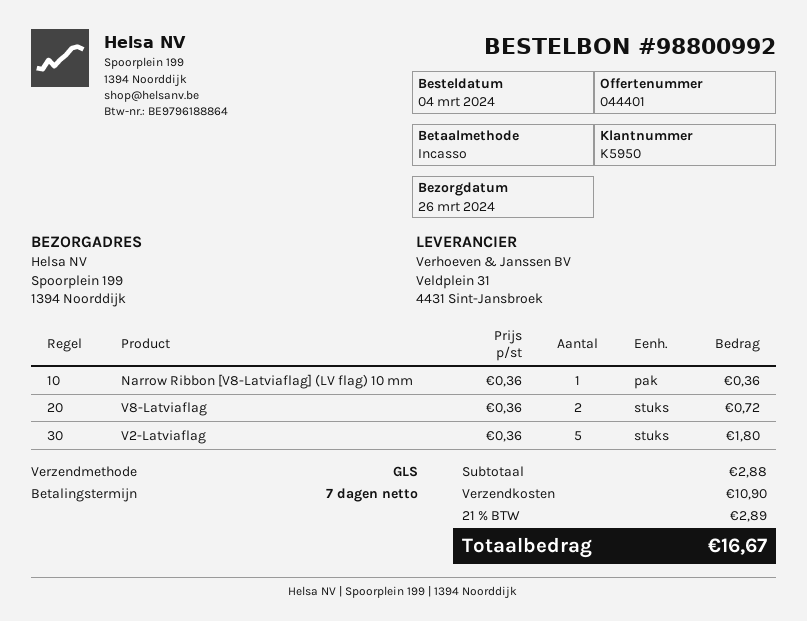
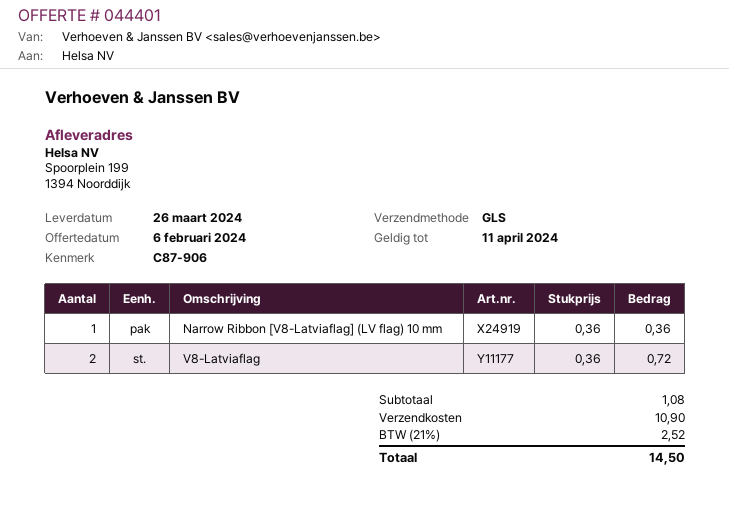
V2-Latviaflag: 5 x 0.36 = 1.80 -> none
subtotal: 2.88 -> 1.08
tax: 21% = 2.89 -> 21% = 2.52
total: 16.67 -> 14.50

